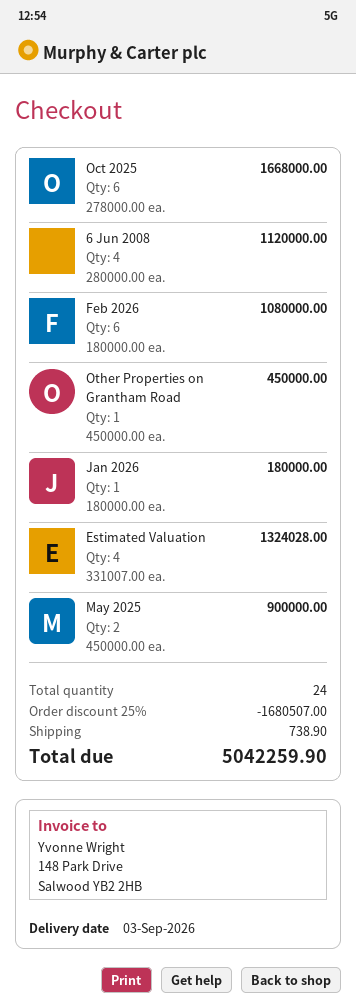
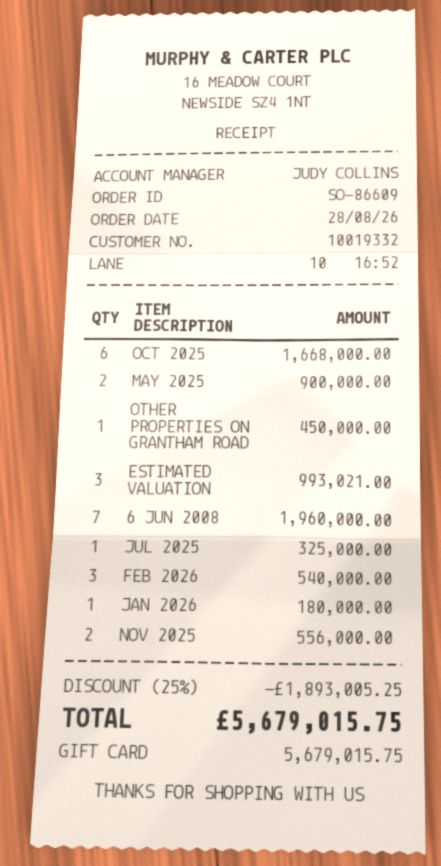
6 Jun 2008: 4 for 1120000.00 -> 7 for 1960000.00
Feb 2026: 6 for 1080000.00 -> 3 for 540000.00
Estimated Valuation: 4 for 1324028.00 -> 3 for 993021.00
JUL 2025: none -> 1 for 325000.00
NOV 2025: none -> 2 for 556000.00
discount: 25% = 1680507.00 -> 25% = 1893005.25
shipping: 738.90 -> none
total: 5042259.90 -> 5679015.75

